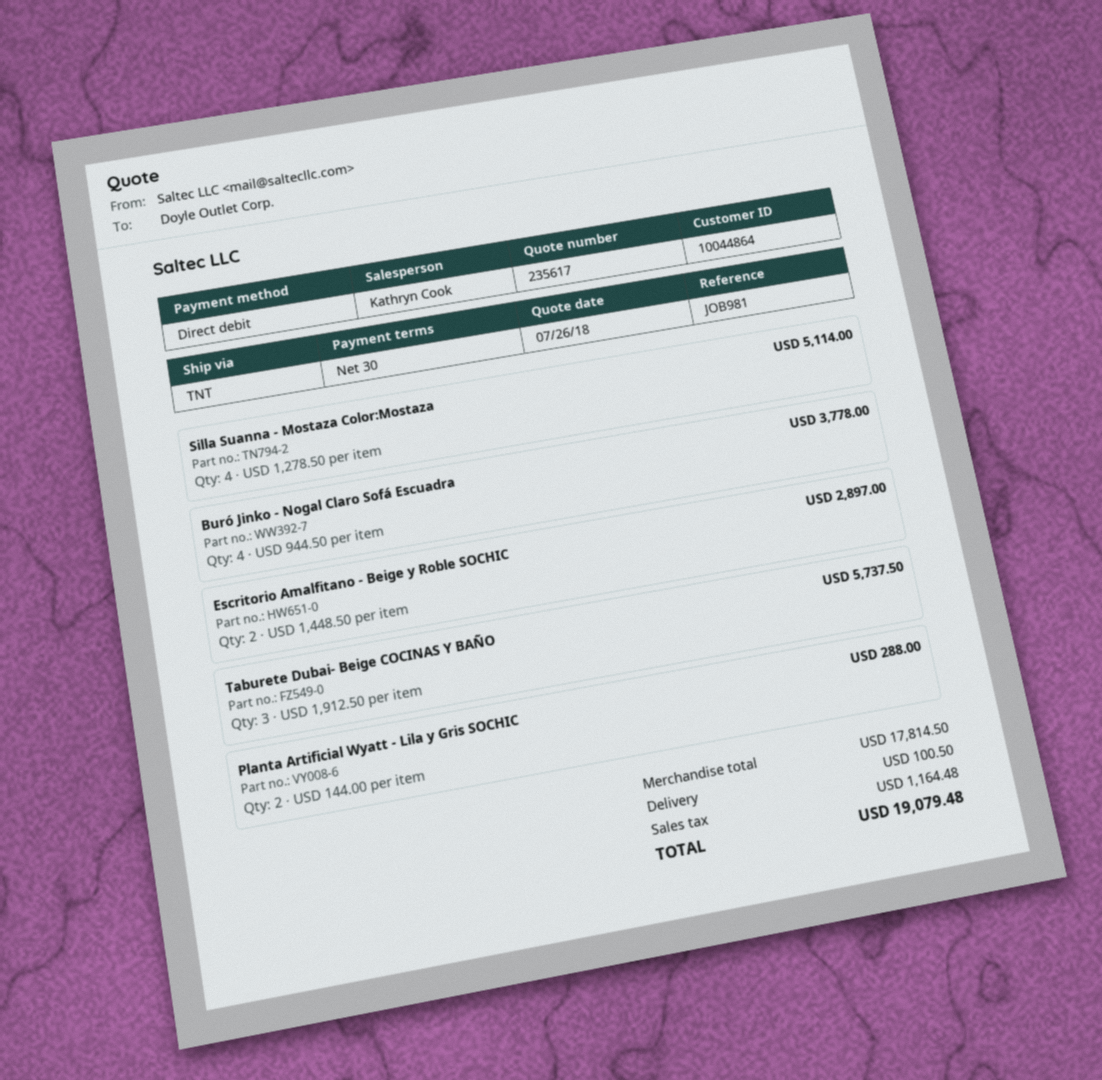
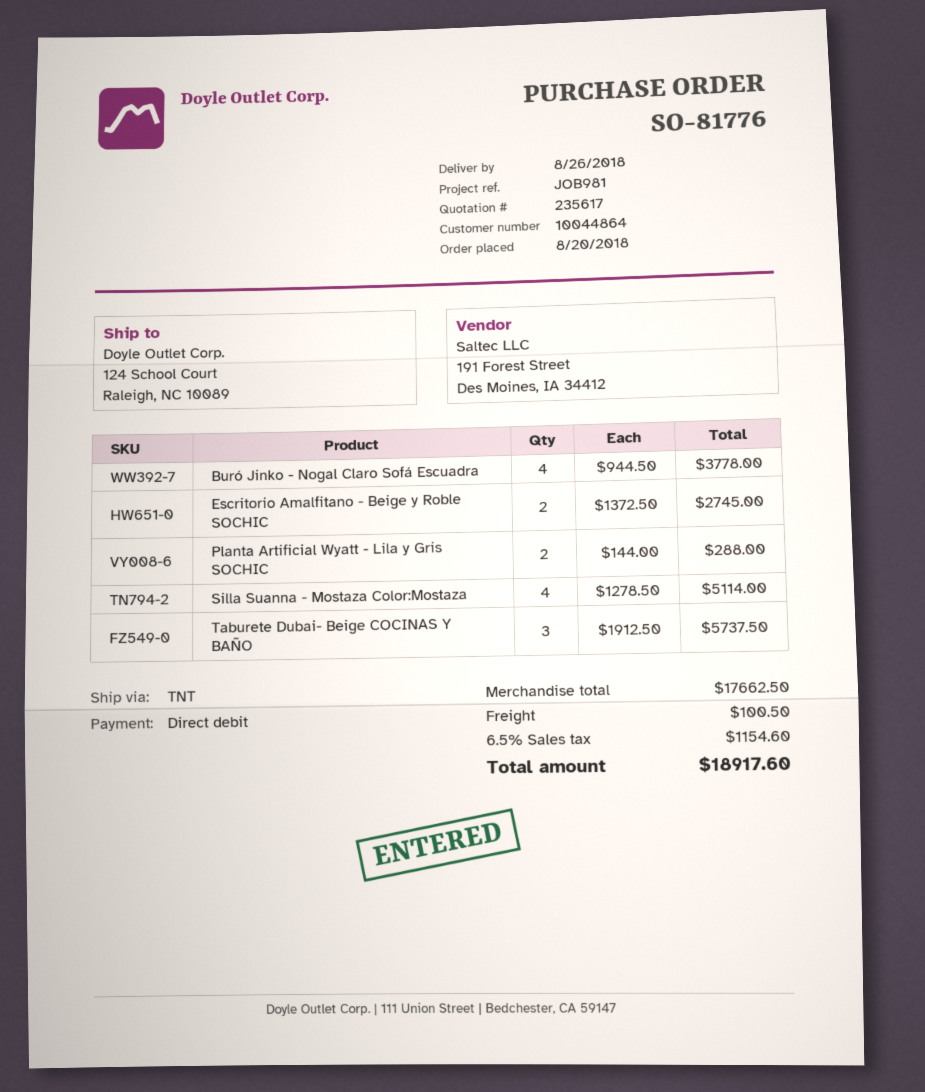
Escritorio Amalfitano - Beige y Roble SOCHIC: 2 x 1448.50 = 2897.00 -> 2 x 1372.50 = 2745.00
subtotal: 17814.50 -> 17662.50
tax: 1164.48 -> 1154.60
total: 19079.48 -> 18917.60

